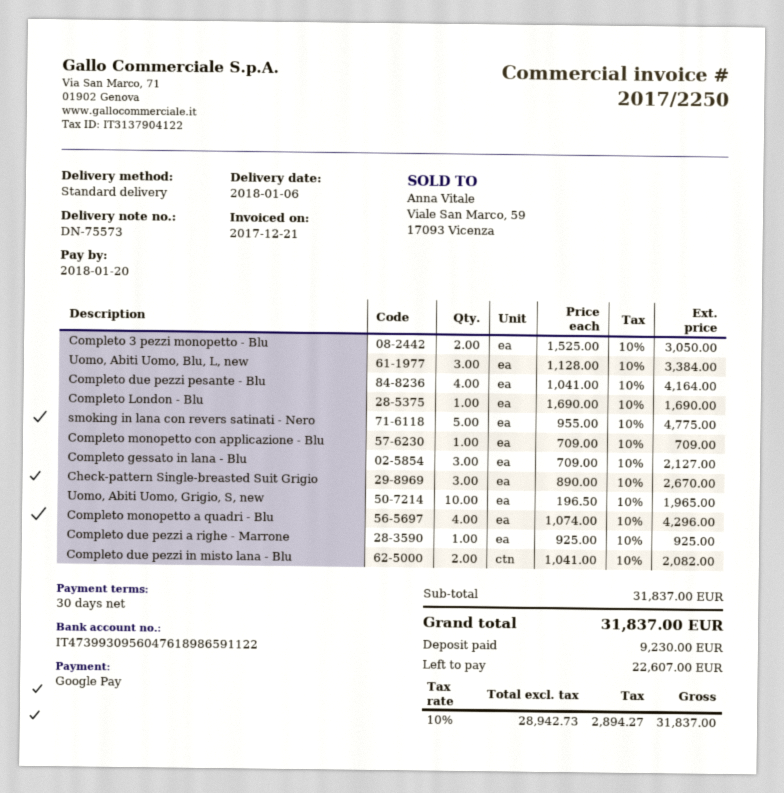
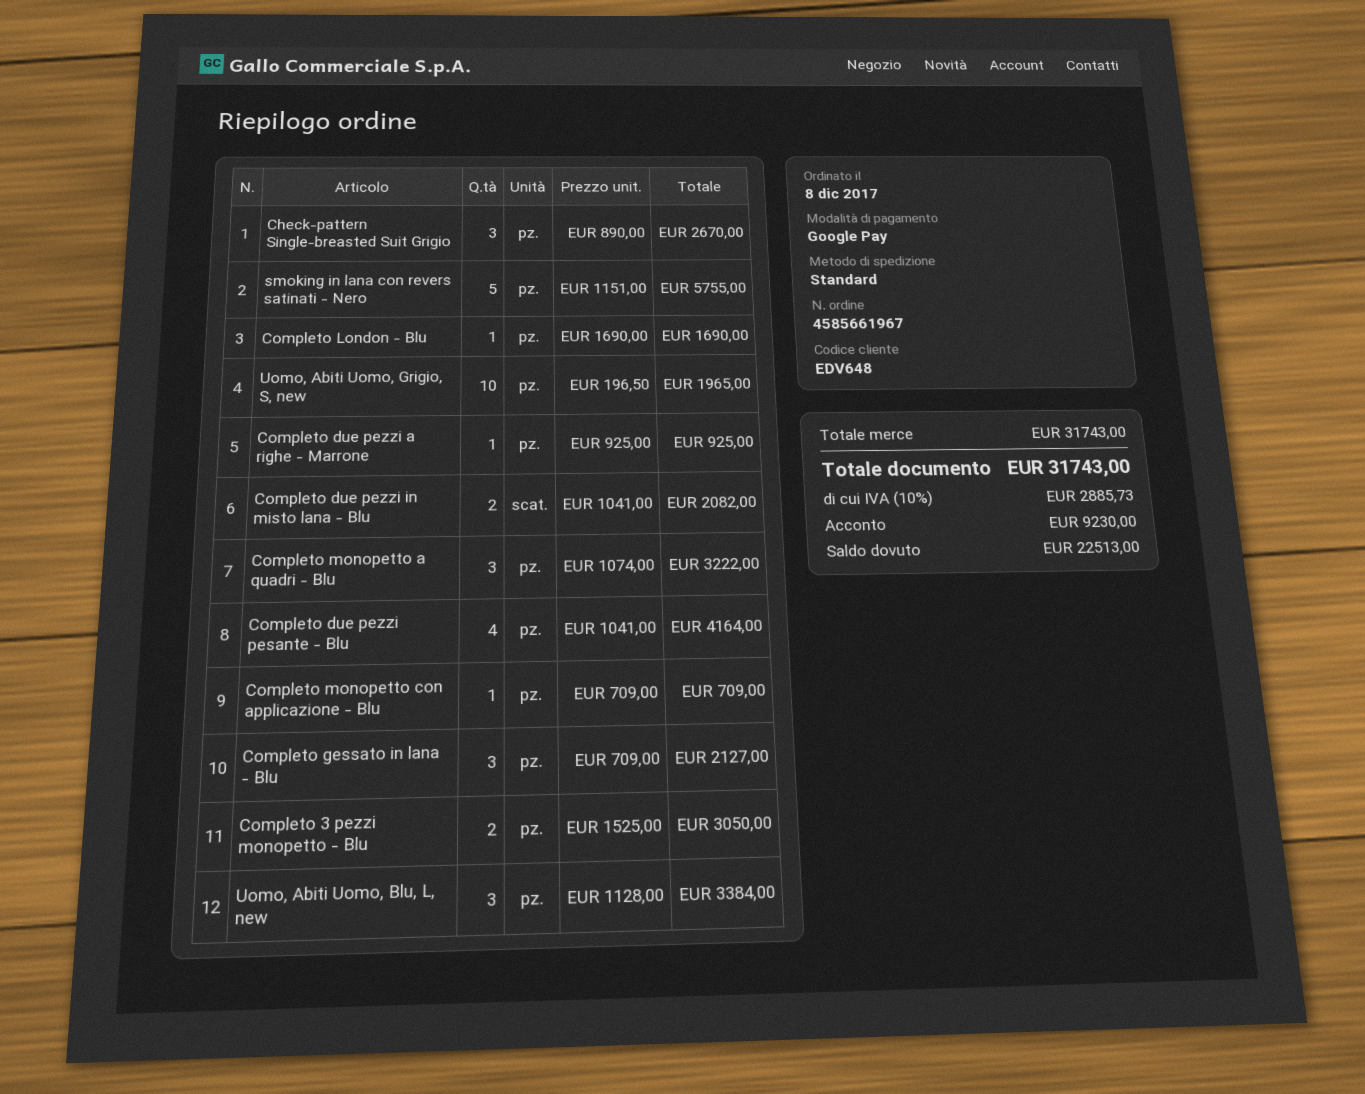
smoking in lana con revers satinati - Nero: 5 x 955.00 = 4775.00 -> 5 x 1151.00 = 5755.00
Completo monopetto a quadri - Blu: 4 x 1074.00 = 4296.00 -> 3 x 1074.00 = 3222.00
subtotal: 31837.00 -> 31743.00
tax: 10% = 2894.27 -> 10% = 2885.73
total: 31837.00 -> 31743.00
balance: 22607.00 -> 22513.00

